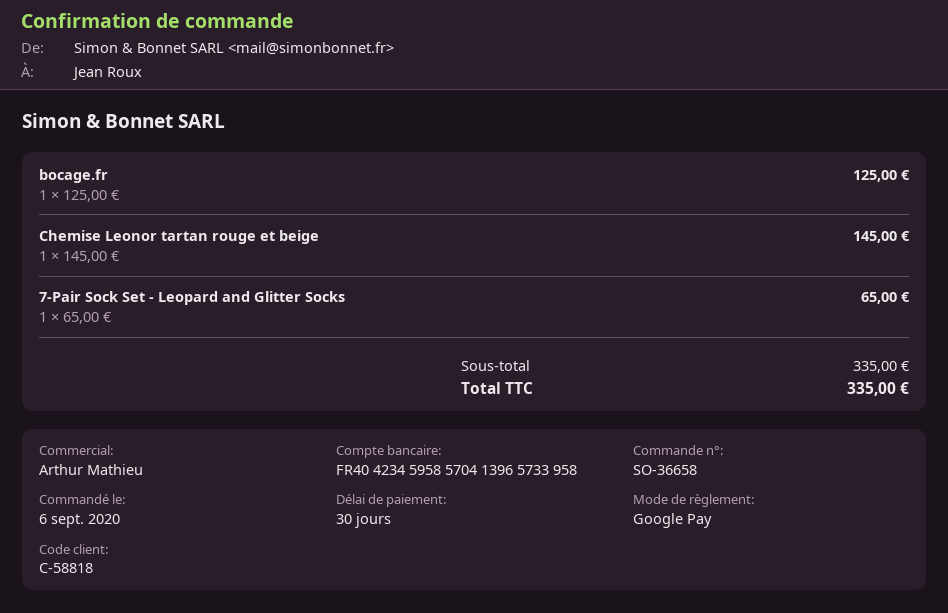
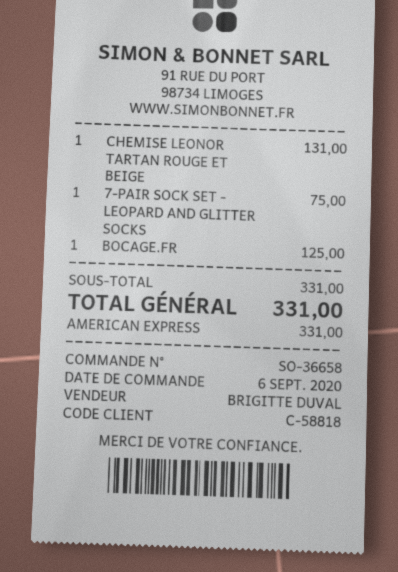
sales rep: Arthur Mathieu -> BRIGITTE DUVAL
payment method: Google Pay -> American Express
Chemise Leonor tartan rouge et beige: 1 for 145.00 -> 1 for 131.00
7-Pair Sock Set - Leopard and Glitter Socks: 1 for 65.00 -> 1 for 75.00
subtotal: 335.00 -> 331.00
total: 335.00 -> 331.00

